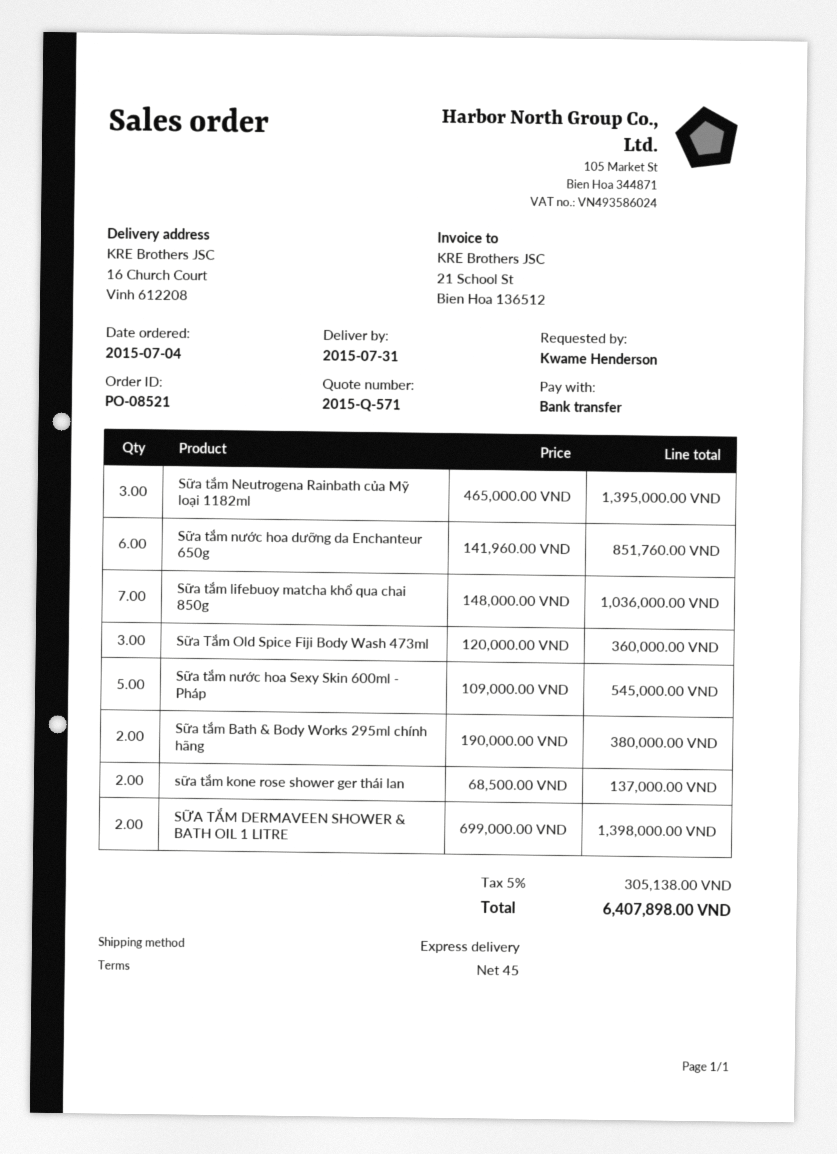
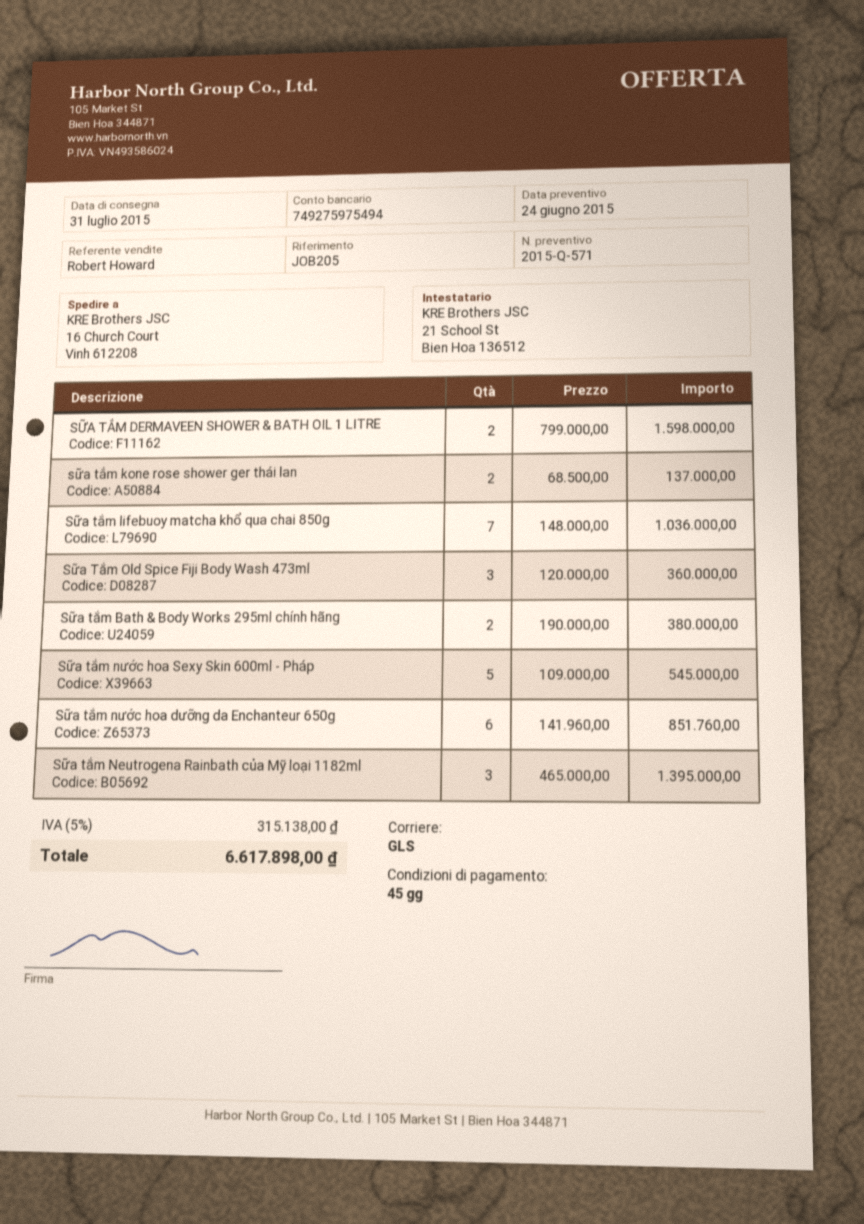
shipping method: express -> GLS
SỮA TẮM DERMAVEEN SHOWER & BATH OIL 1 LITRE: 2 x 699000.00 = 1398000.00 -> 2 x 799000.00 = 1598000.00
tax: 5% = 305138.00 -> 5% = 315138.00
total: 6407898.00 -> 6617898.00

